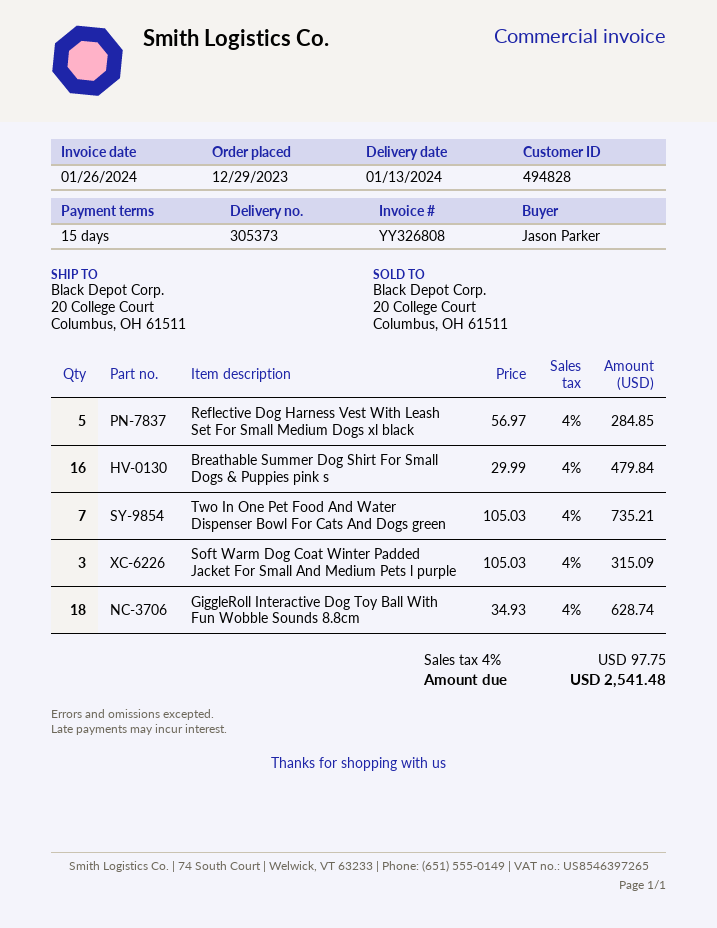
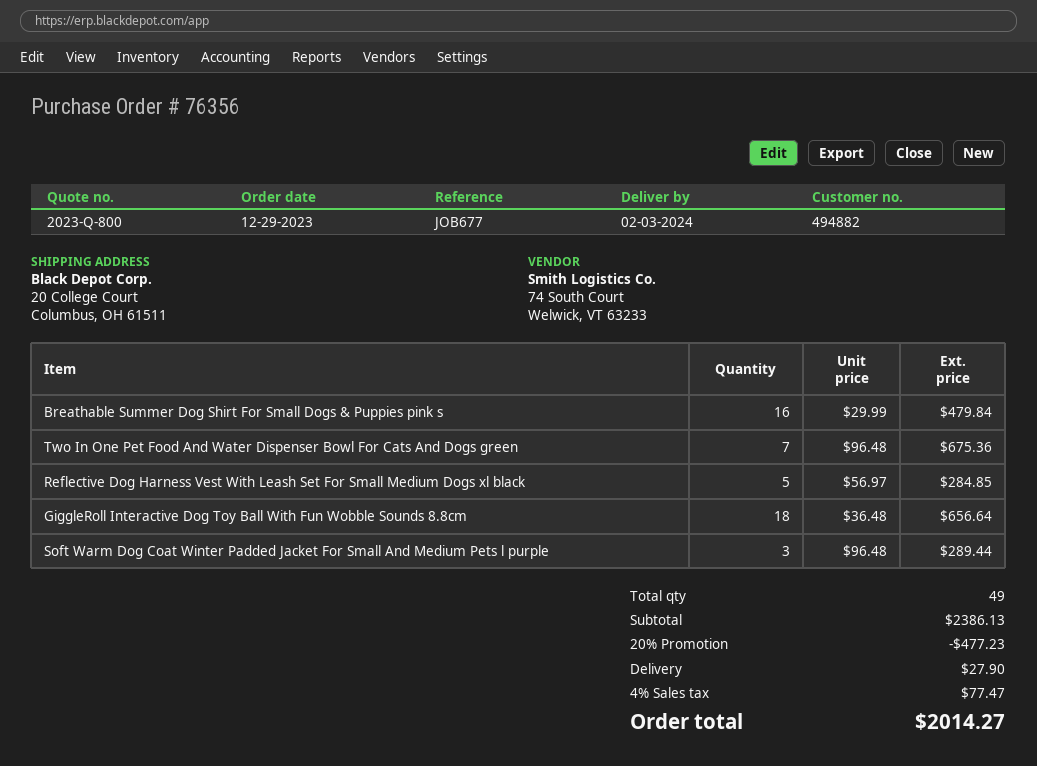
delivery date: 2024-01-13 -> 2024-02-03
customer number: 494828 -> 494882
Two In One Pet Food And Water Dispenser Bowl For Cats And Dogs green: 7 x 105.03 = 735.21 -> 7 x 96.48 = 675.36
Soft Warm Dog Coat Winter Padded Jacket For Small And Medium Pets l purple: 3 x 105.03 = 315.09 -> 3 x 96.48 = 289.44
GiggleRoll Interactive Dog Toy Ball With Fun Wobble Sounds 8.8cm: 18 x 34.93 = 628.74 -> 18 x 36.48 = 656.64
discount: none -> 20% = 477.23
shipping: none -> 27.90
tax: 4% = 97.75 -> 4% = 77.47
total: 2541.48 -> 2014.27

